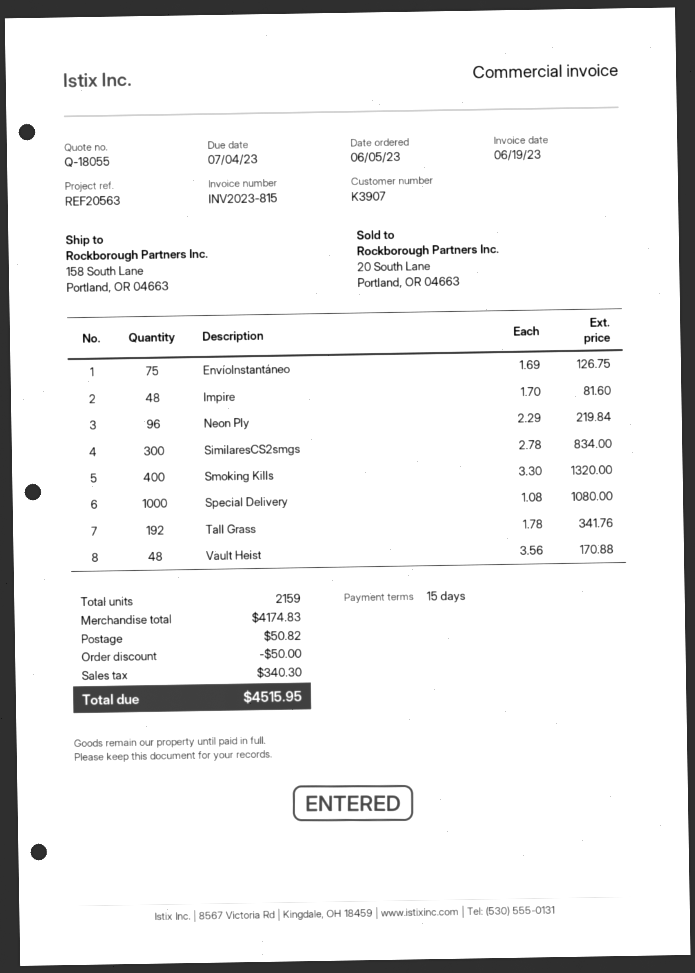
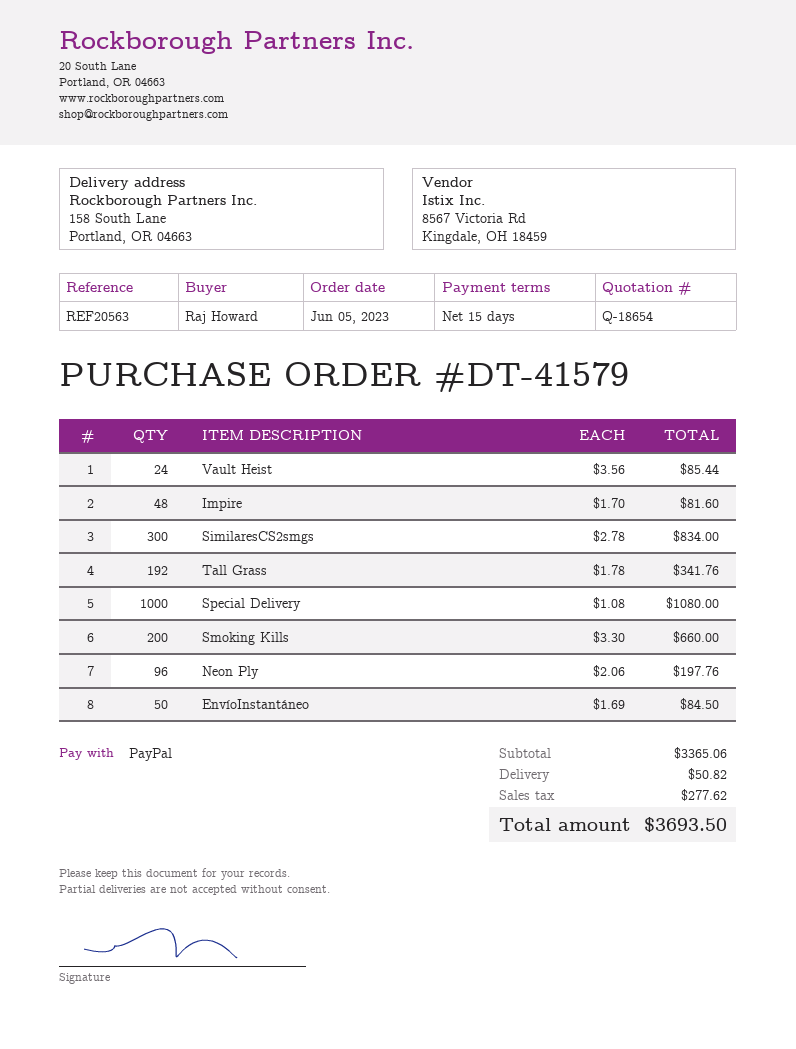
quote number: Q-18055 -> Q-18654
EnvíoInstantáneo: 75 x 1.69 = 126.75 -> 50 x 1.69 = 84.50
Neon Ply: 96 x 2.29 = 219.84 -> 96 x 2.06 = 197.76
Smoking Kills: 400 x 3.30 = 1320.00 -> 200 x 3.30 = 660.00
Vault Heist: 48 x 3.56 = 170.88 -> 24 x 3.56 = 85.44
subtotal: 4174.83 -> 3365.06
discount: 50.00 -> none
tax: 340.30 -> 277.62
total: 4515.95 -> 3693.50

